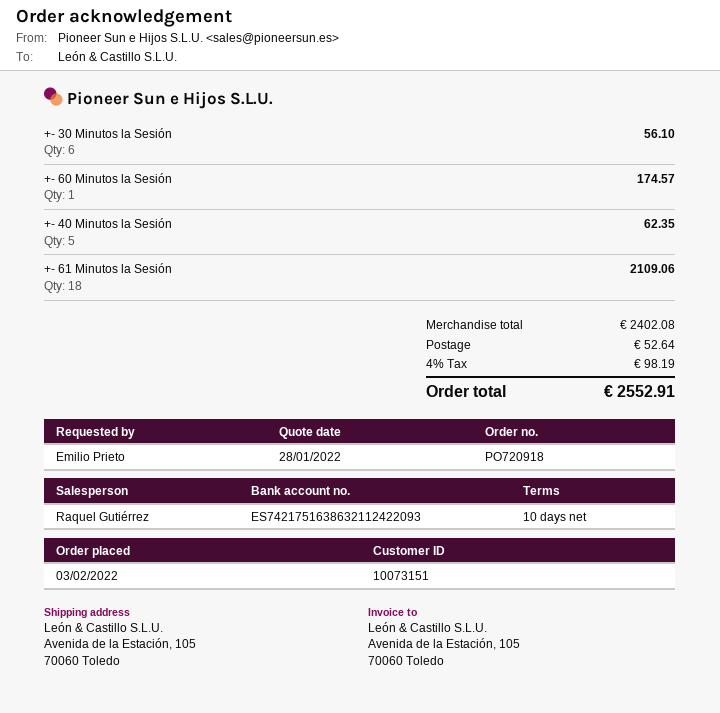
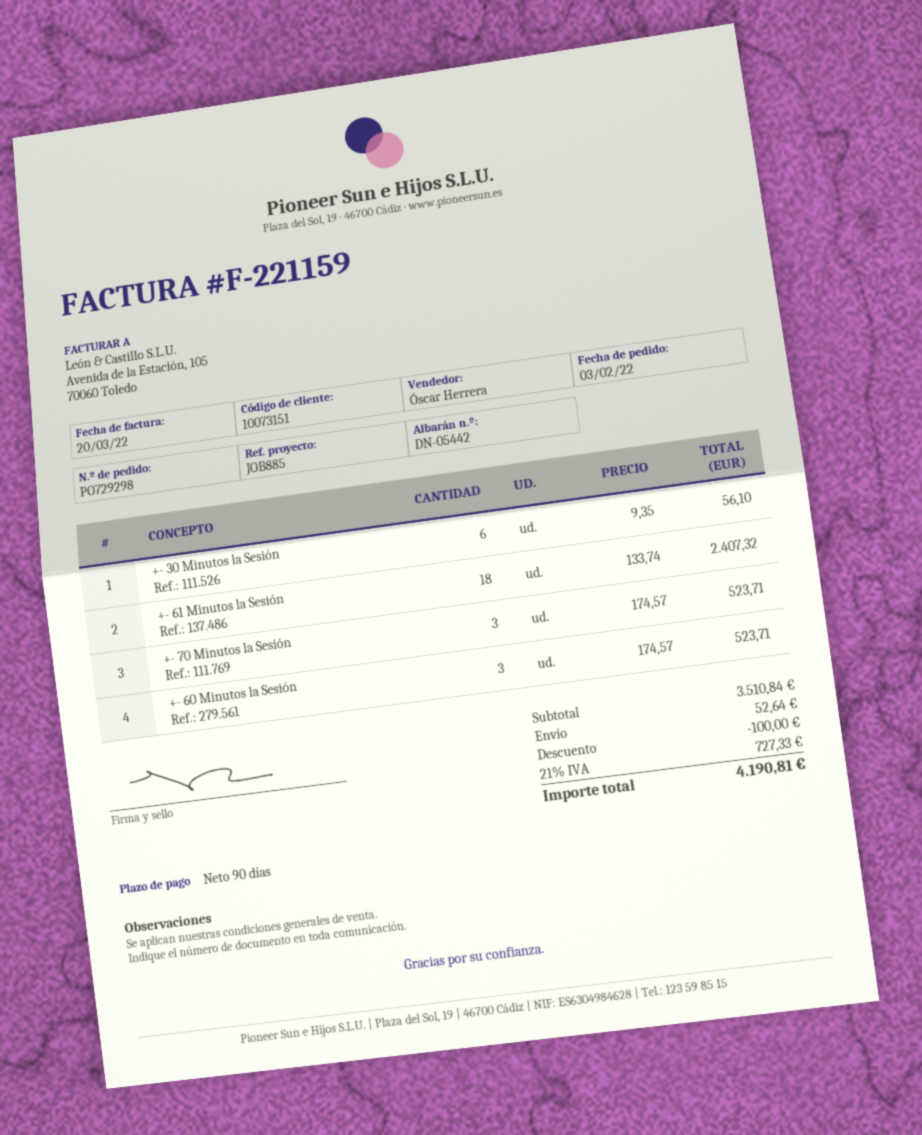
order number: PO720918 -> PO729298
payment terms: 10 days -> 90 days
sales rep: Raquel Gutiérrez -> Óscar Herrera
+- 60 Minutos la Sesión: 1 for 174.57 -> 3 for 523.71
+- 40 Minutos la Sesión: 5 for 62.35 -> none
+- 61 Minutos la Sesión: 18 for 2109.06 -> 18 for 2407.32
+- 70 Minutos la Sesión: none -> 3 for 523.71
subtotal: 2402.08 -> 3510.84
discount: none -> 100.00
tax: 4% = 98.19 -> 21% = 727.33
total: 2552.91 -> 4190.81

